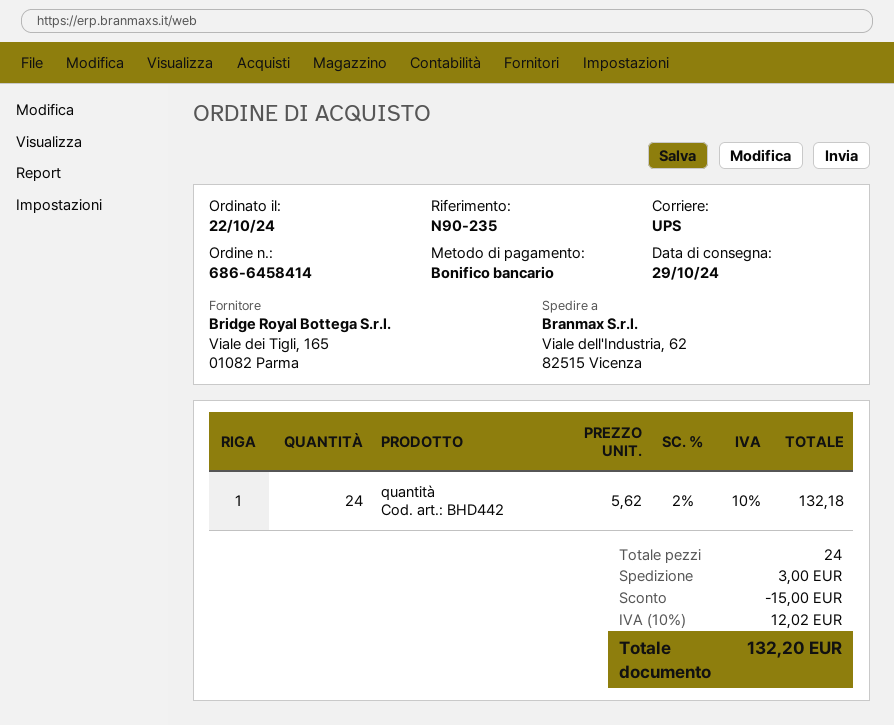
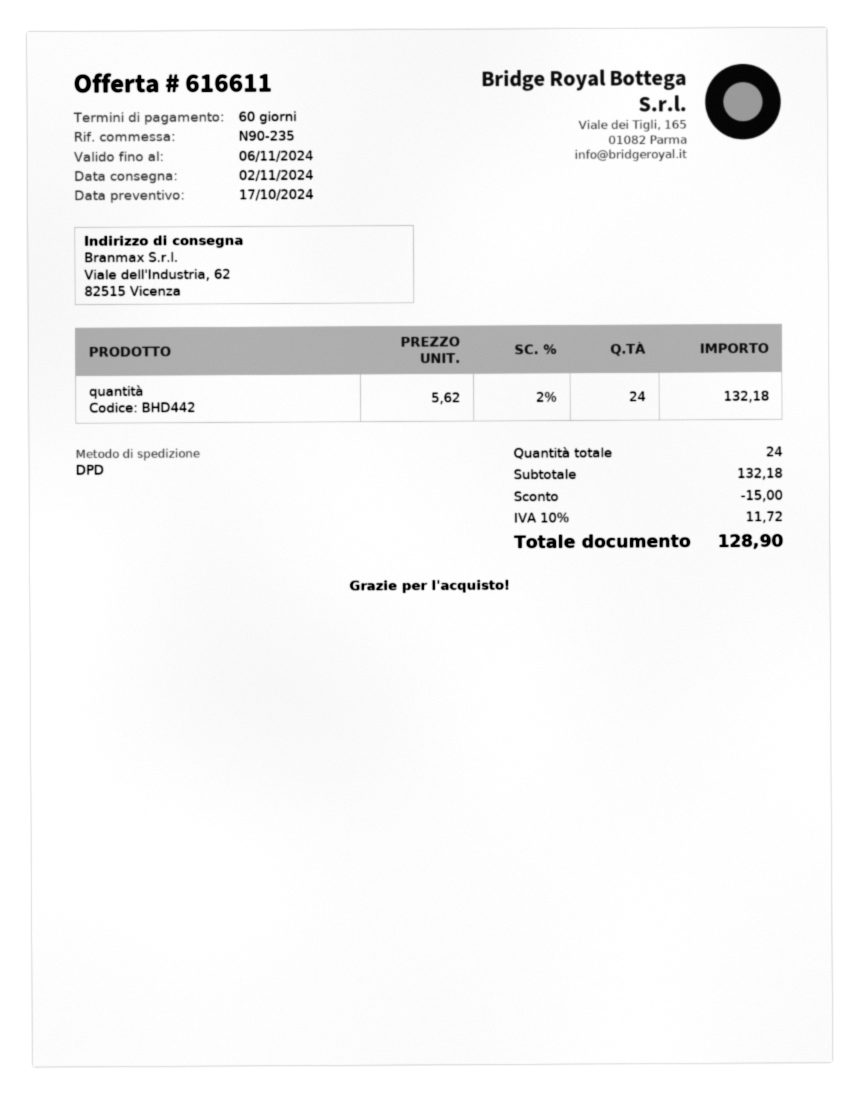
delivery date: 2024-10-29 -> 2024-11-02
shipping method: UPS -> DPD
shipping: 3.00 -> none
tax: 10% = 12.02 -> 10% = 11.72
total: 132.20 -> 128.90

